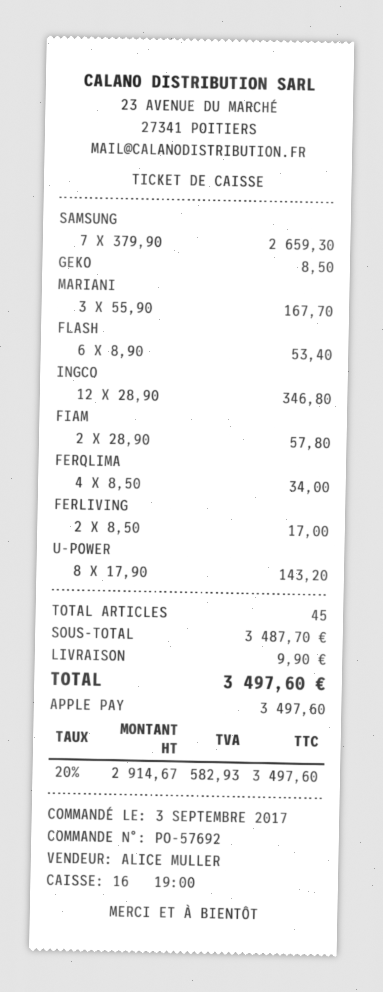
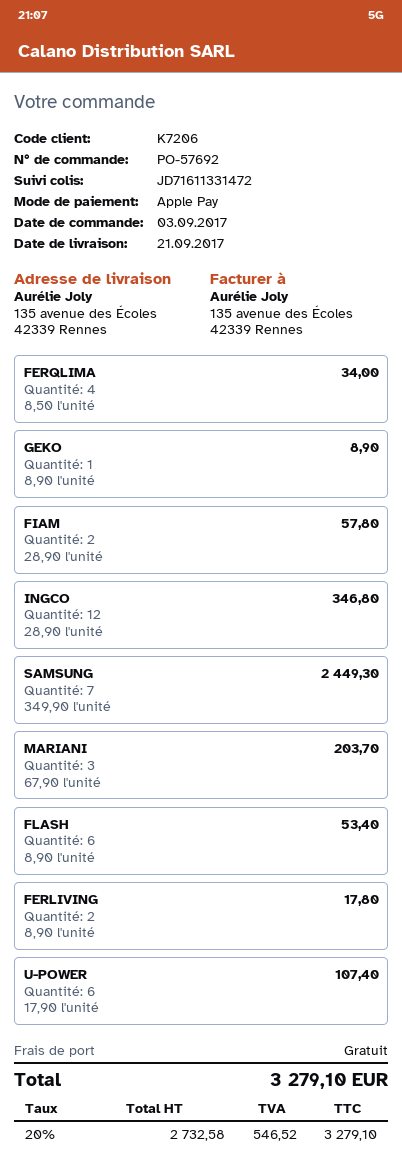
SAMSUNG: 7 x 379.90 = 2659.30 -> 7 x 349.90 = 2449.30
GEKO: 1 x 8.50 = 8.50 -> 1 x 8.90 = 8.90
MARIANI: 3 x 55.90 = 167.70 -> 3 x 67.90 = 203.70
FERLIVING: 2 x 8.50 = 17.00 -> 2 x 8.90 = 17.80
U-POWER: 8 x 17.90 = 143.20 -> 6 x 17.90 = 107.40
shipping: 9.90 -> 0.00
net: 2914.67 -> 2732.58
tax: 20% = 582.93 -> 20% = 546.52
total: 3497.60 -> 3279.10

